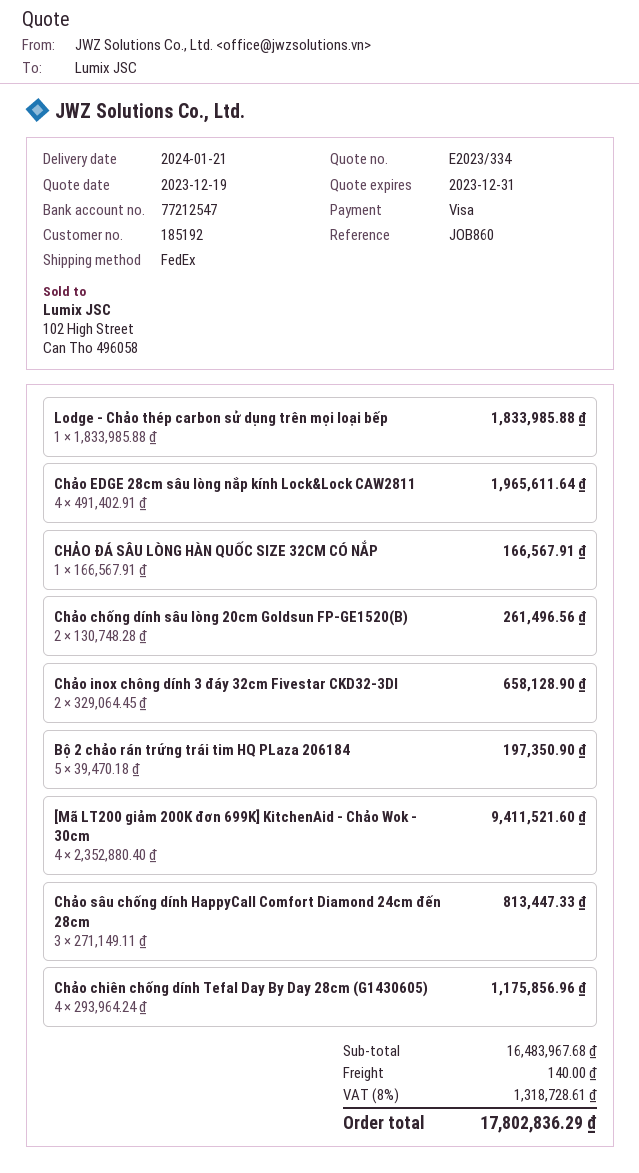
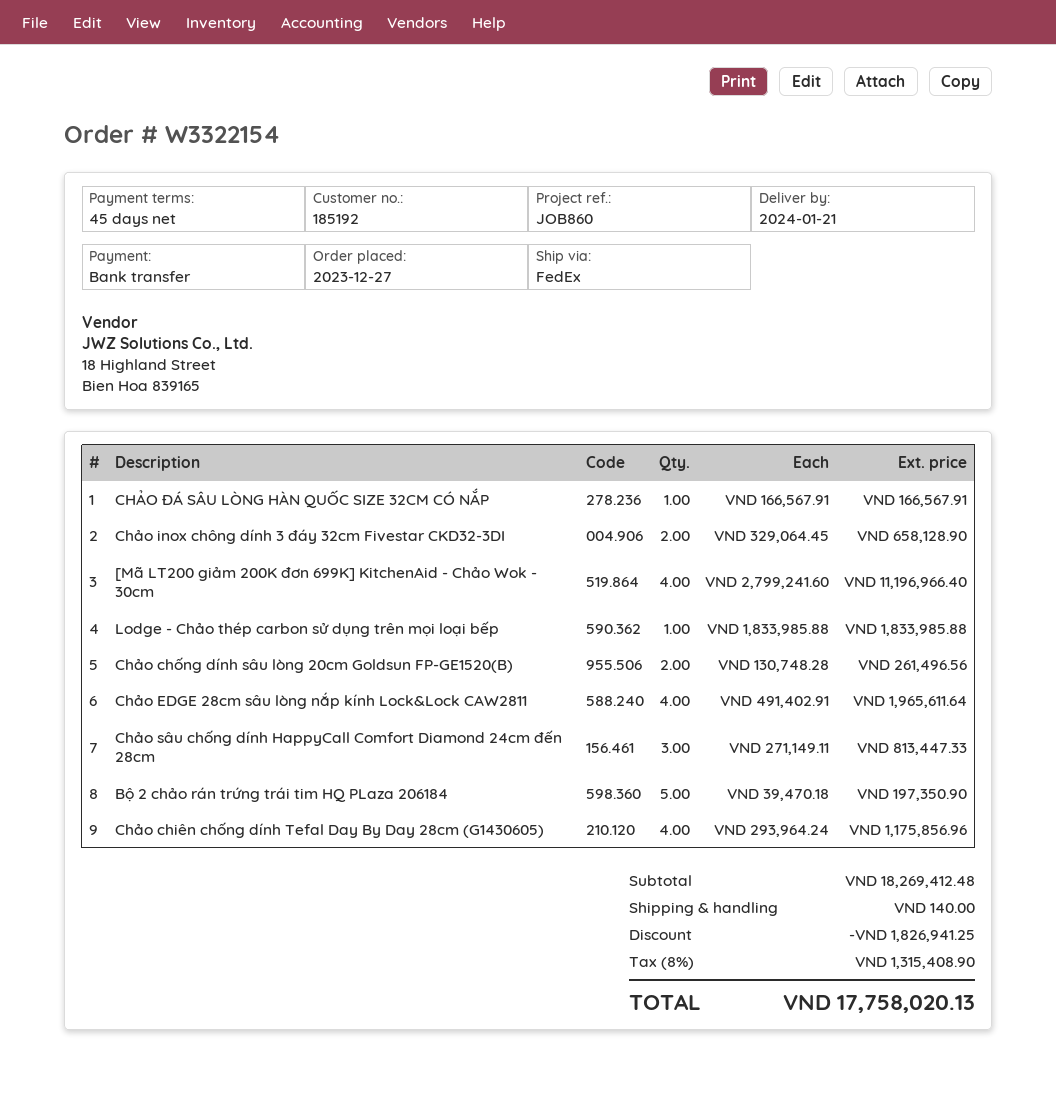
payment method: Visa -> bank transfer
[Mã LT200 giảm 200K đơn 699K] KitchenAid - Chảo Wok - 30cm: 4 x 2352880.40 = 9411521.60 -> 4 x 2799241.60 = 11196966.40
subtotal: 16483967.68 -> 18269412.48
discount: none -> 1826941.25
tax: 8% = 1318728.61 -> 8% = 1315408.90
total: 17802836.29 -> 17758020.13

